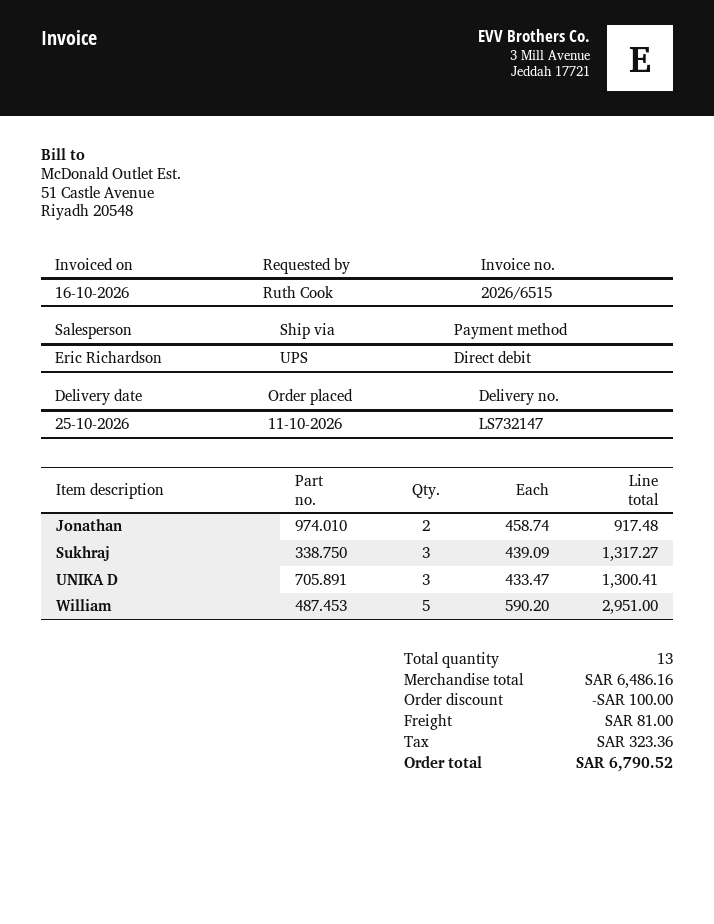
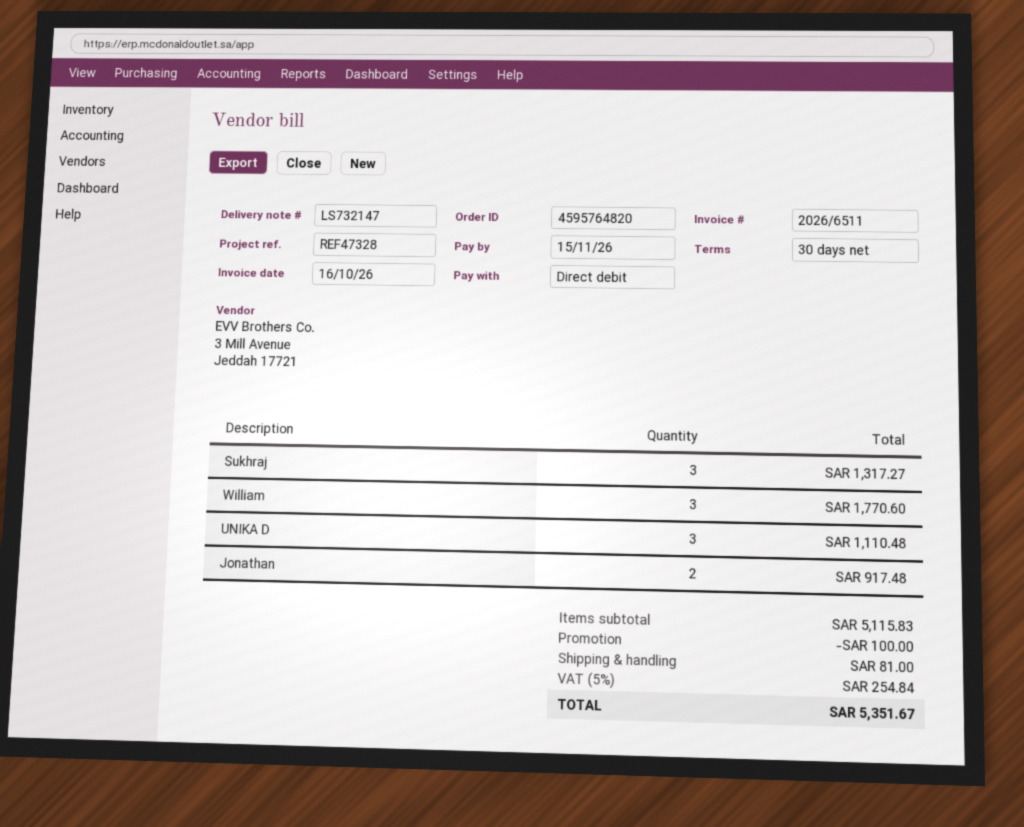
invoice number: 2026/6515 -> 2026/6511
UNIKA D: 3 for 1300.41 -> 3 for 1110.48
William: 5 for 2951.00 -> 3 for 1770.60
subtotal: 6486.16 -> 5115.83
tax: 323.36 -> 254.84
total: 6790.52 -> 5351.67

